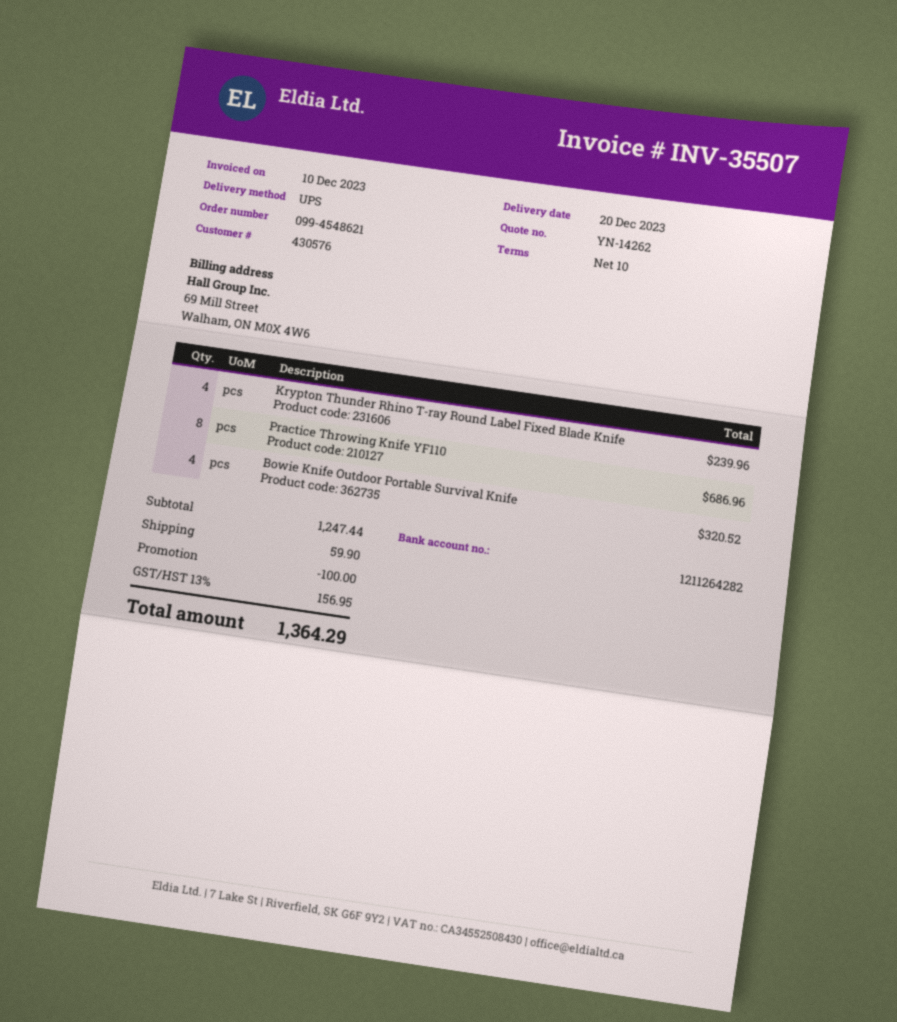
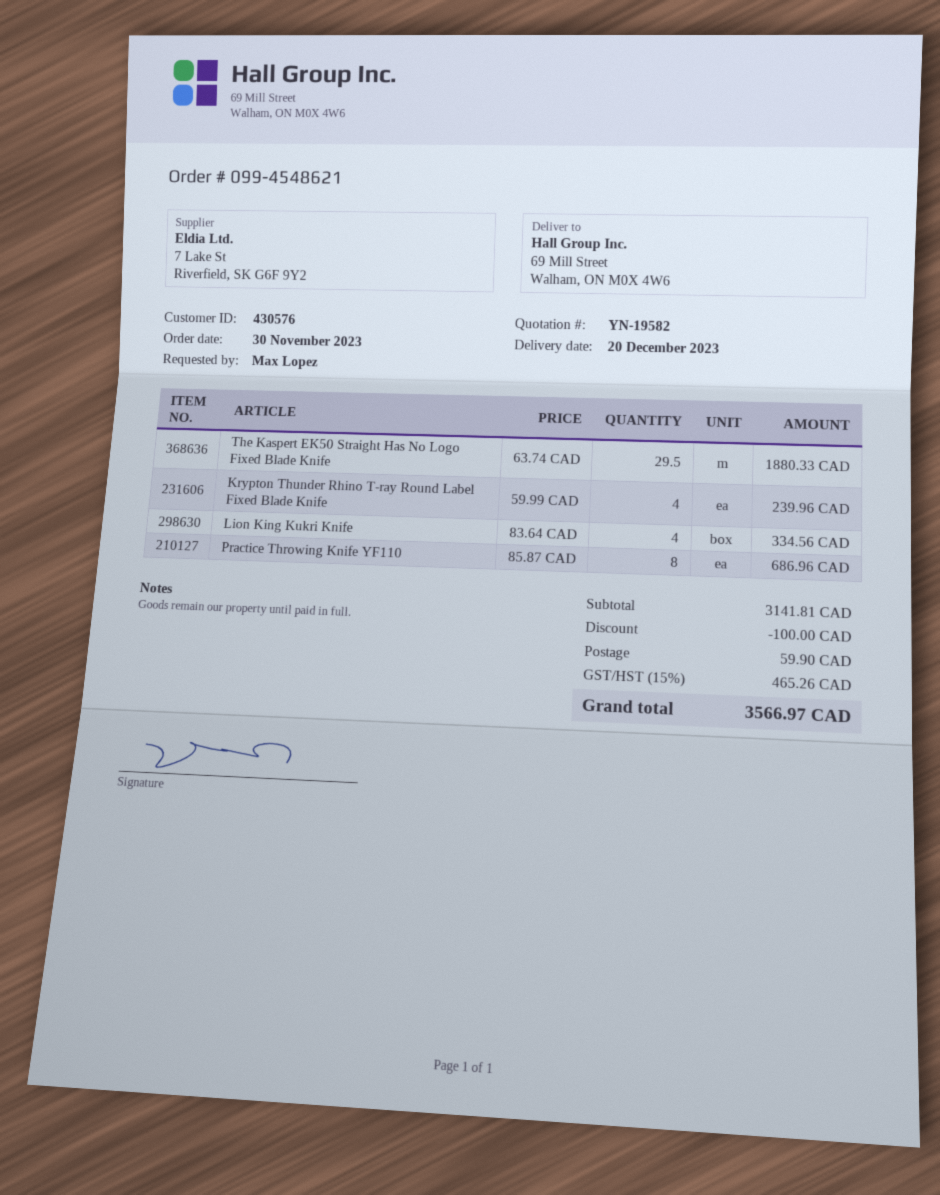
quote number: YN-14262 -> YN-19582
Bowie Knife Outdoor Portable Survival Knife: 4 for 320.52 -> none
The Kaspert EK50 Straight Has No Logo Fixed Blade Knife: none -> 29.5 for 1880.33
Lion King Kukri Knife: none -> 4 for 334.56
subtotal: 1247.44 -> 3141.81
tax: 13% = 156.95 -> 15% = 465.26
total: 1364.29 -> 3566.97

